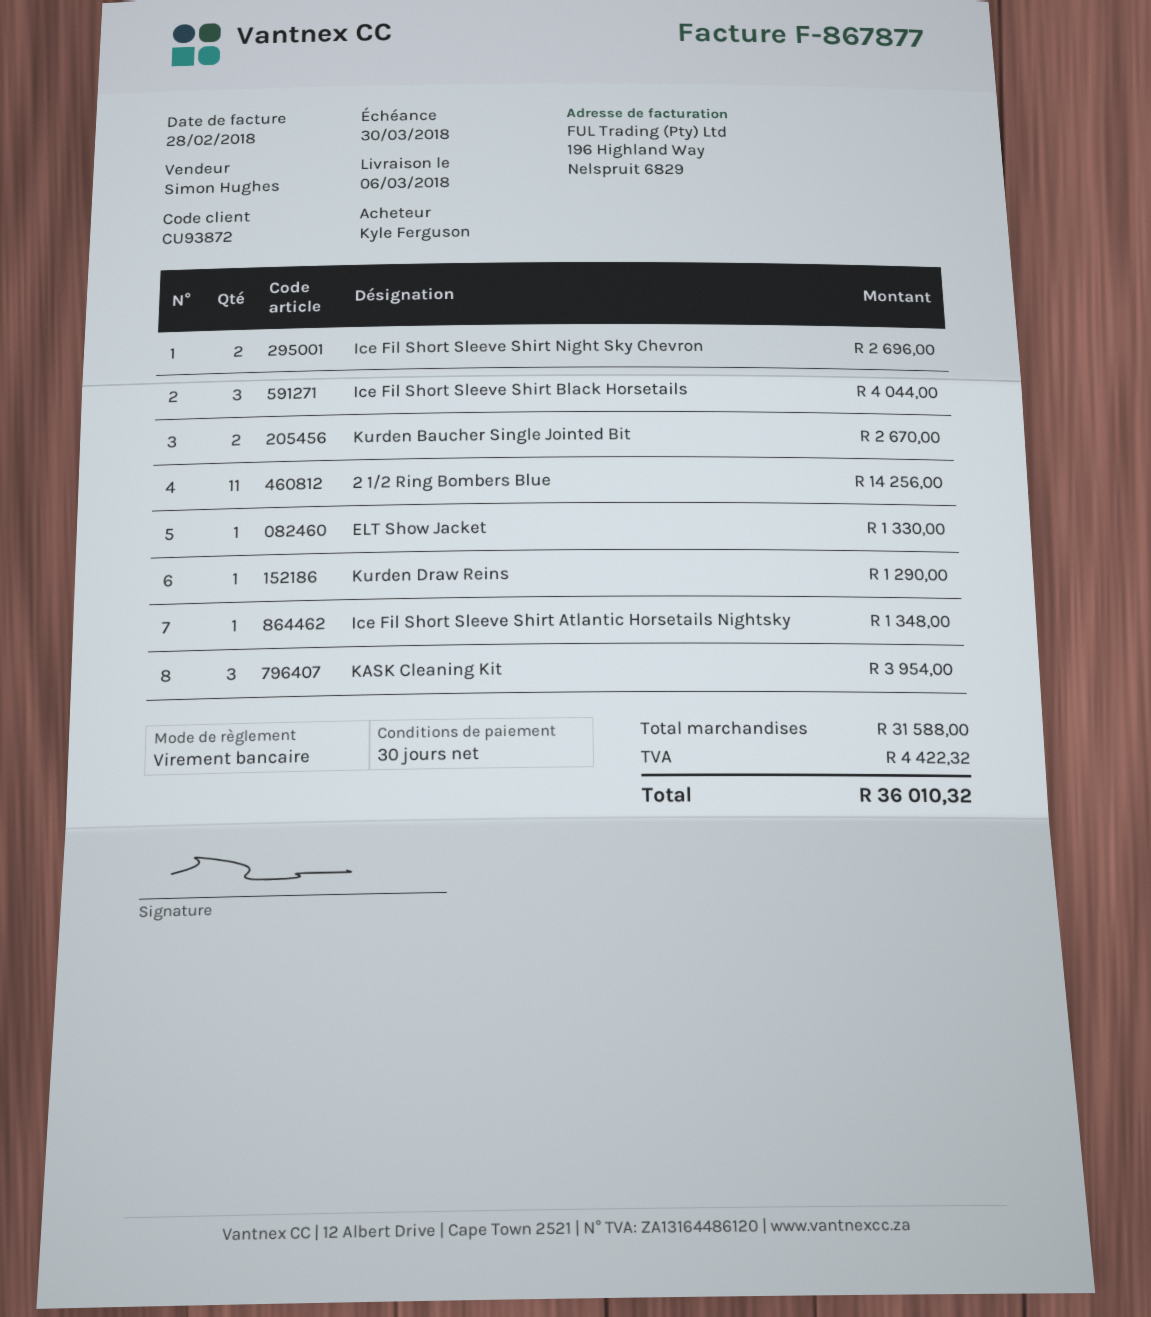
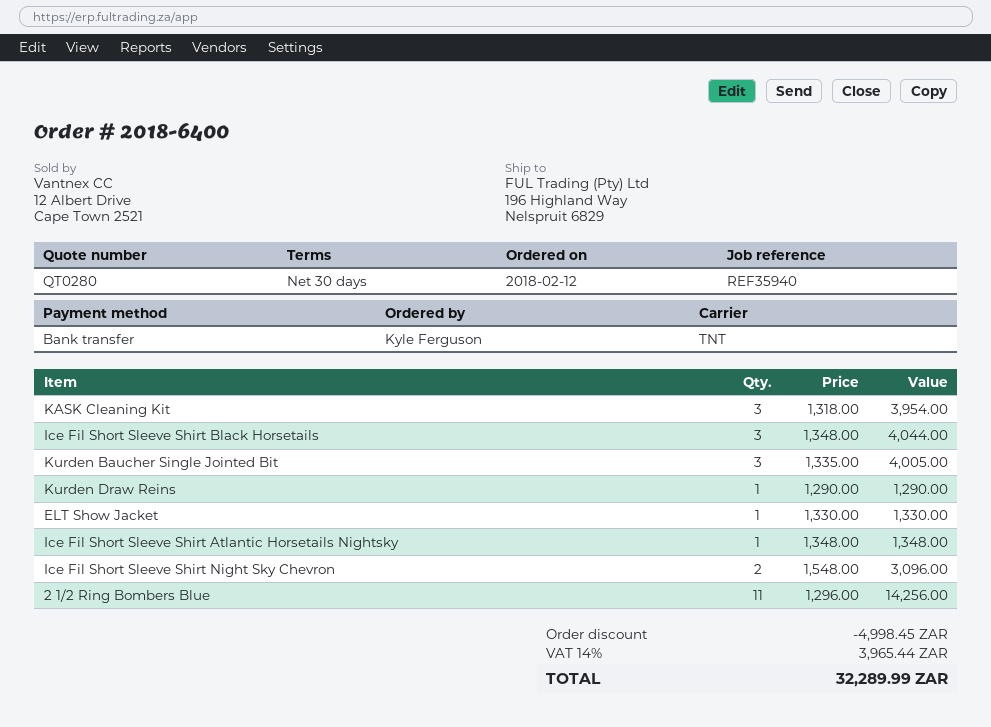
Ice Fil Short Sleeve Shirt Night Sky Chevron: 2 for 2696.00 -> 2 for 3096.00
Kurden Baucher Single Jointed Bit: 2 for 2670.00 -> 3 for 4005.00
discount: none -> 4998.45
tax: 4422.32 -> 3965.44
total: 36010.32 -> 32289.99

